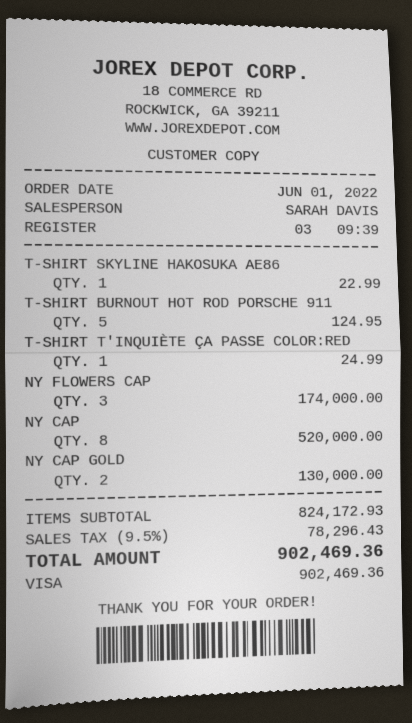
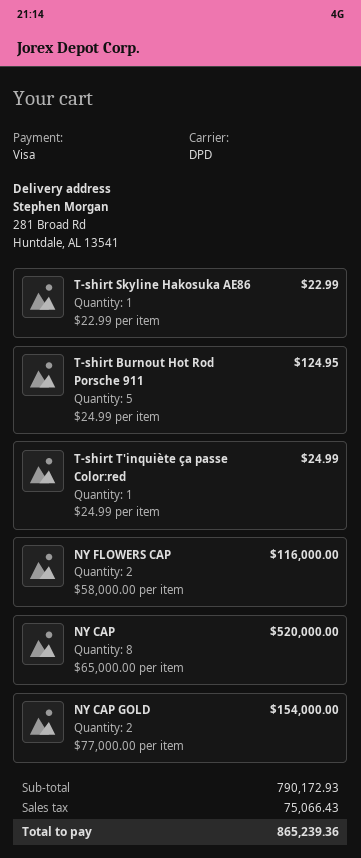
NY FLOWERS CAP: 3 for 174000.00 -> 2 for 116000.00
NY CAP GOLD: 2 for 130000.00 -> 2 for 154000.00
subtotal: 824172.93 -> 790172.93
tax: 78296.43 -> 75066.43
total: 902469.36 -> 865239.36

